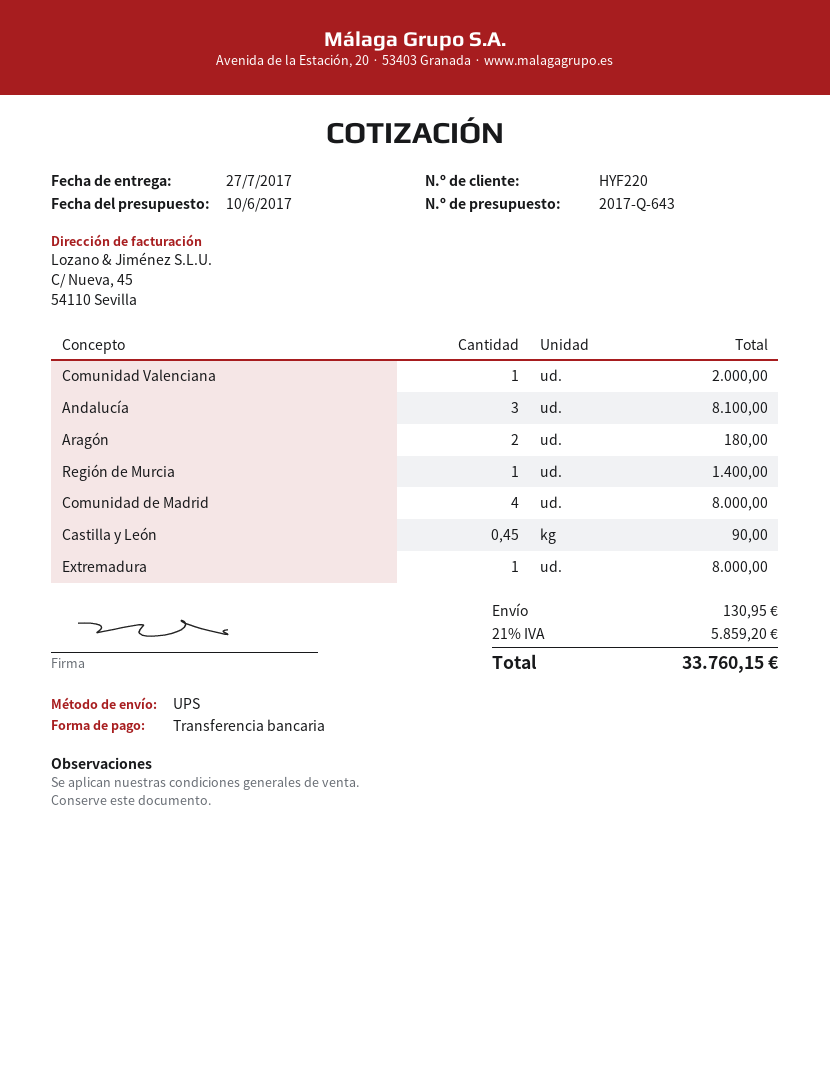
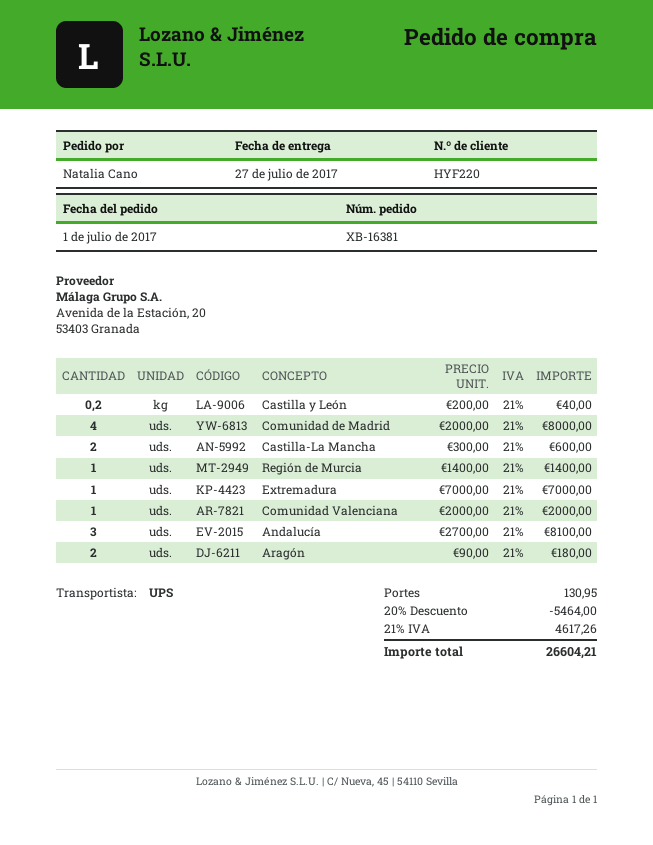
Castilla y León: 0.45 for 90.00 -> 0.2 for 40.00
Extremadura: 1 for 8000.00 -> 1 for 7000.00
Castilla-La Mancha: none -> 2 for 600.00
discount: none -> 20% = 5464.00
tax: 21% = 5859.20 -> 21% = 4617.26
total: 33760.15 -> 26604.21

